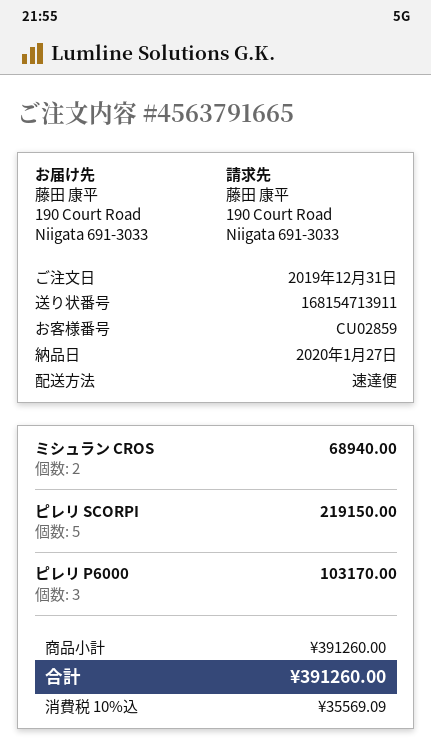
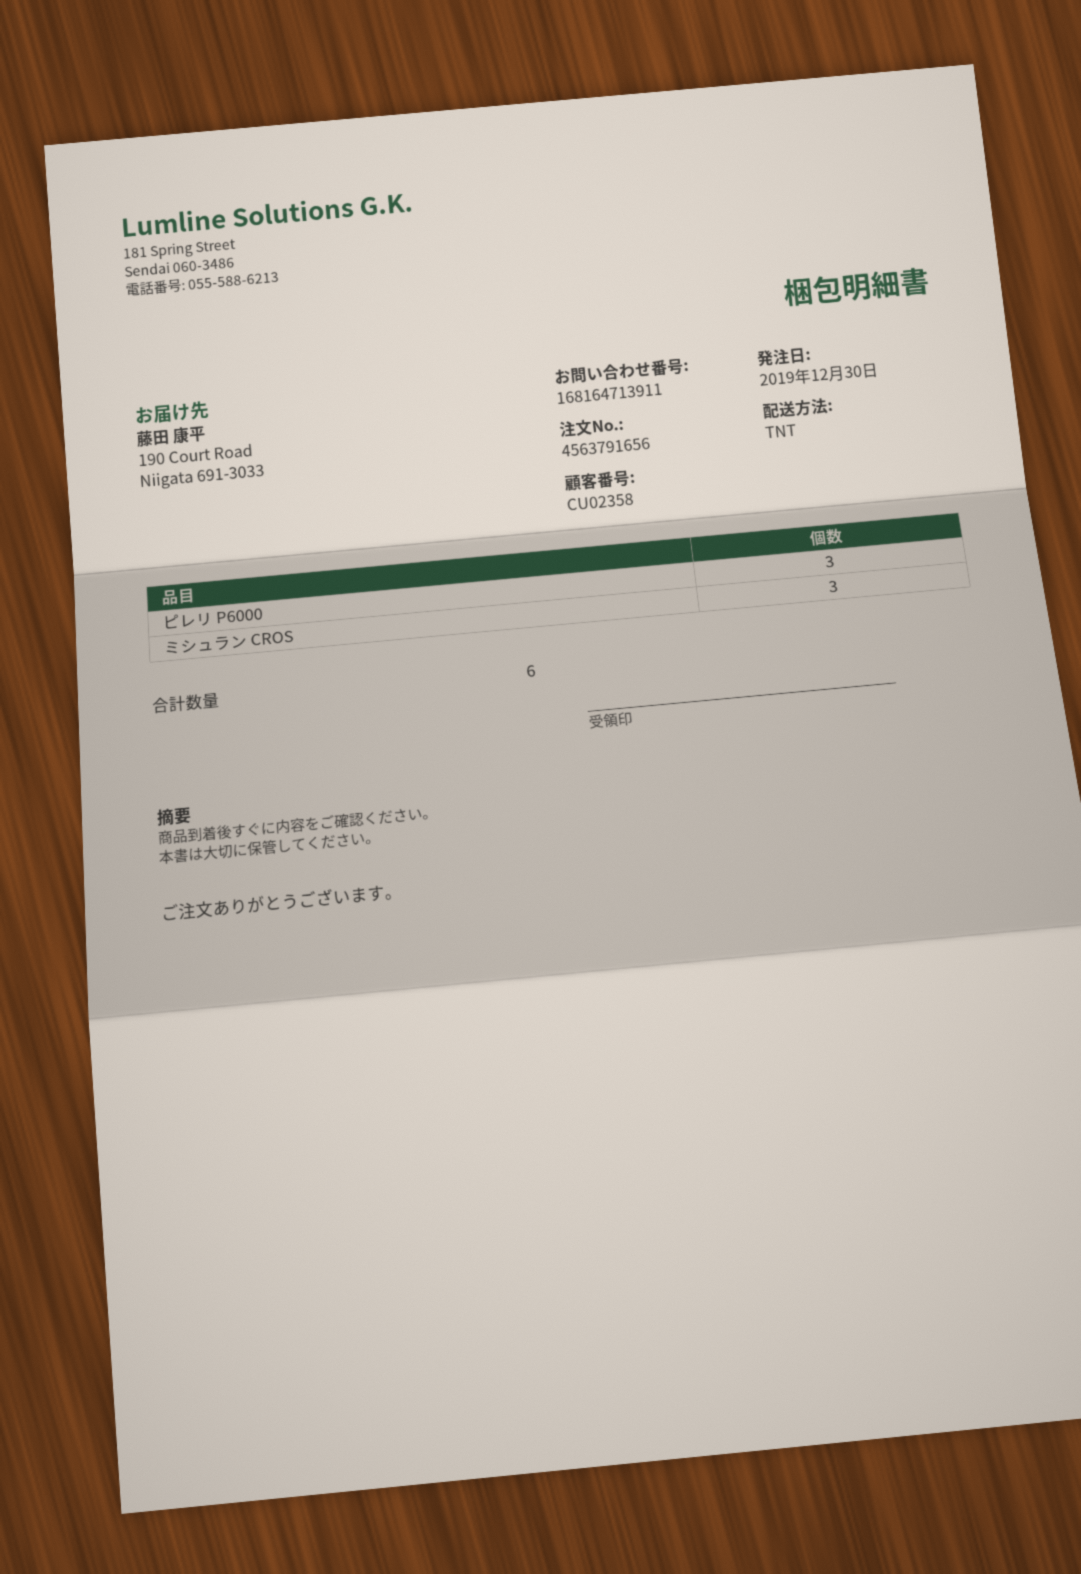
order number: 4563791665 -> 4563791656
order date: 2019-12-31 -> 2019-12-30
customer number: CU02859 -> CU02358
shipping method: express -> TNT
tracking number: 168154713911 -> 168164713911
ミシュラン CROS: 2 -> 3
ピレリ SCORPI: 5 -> none

